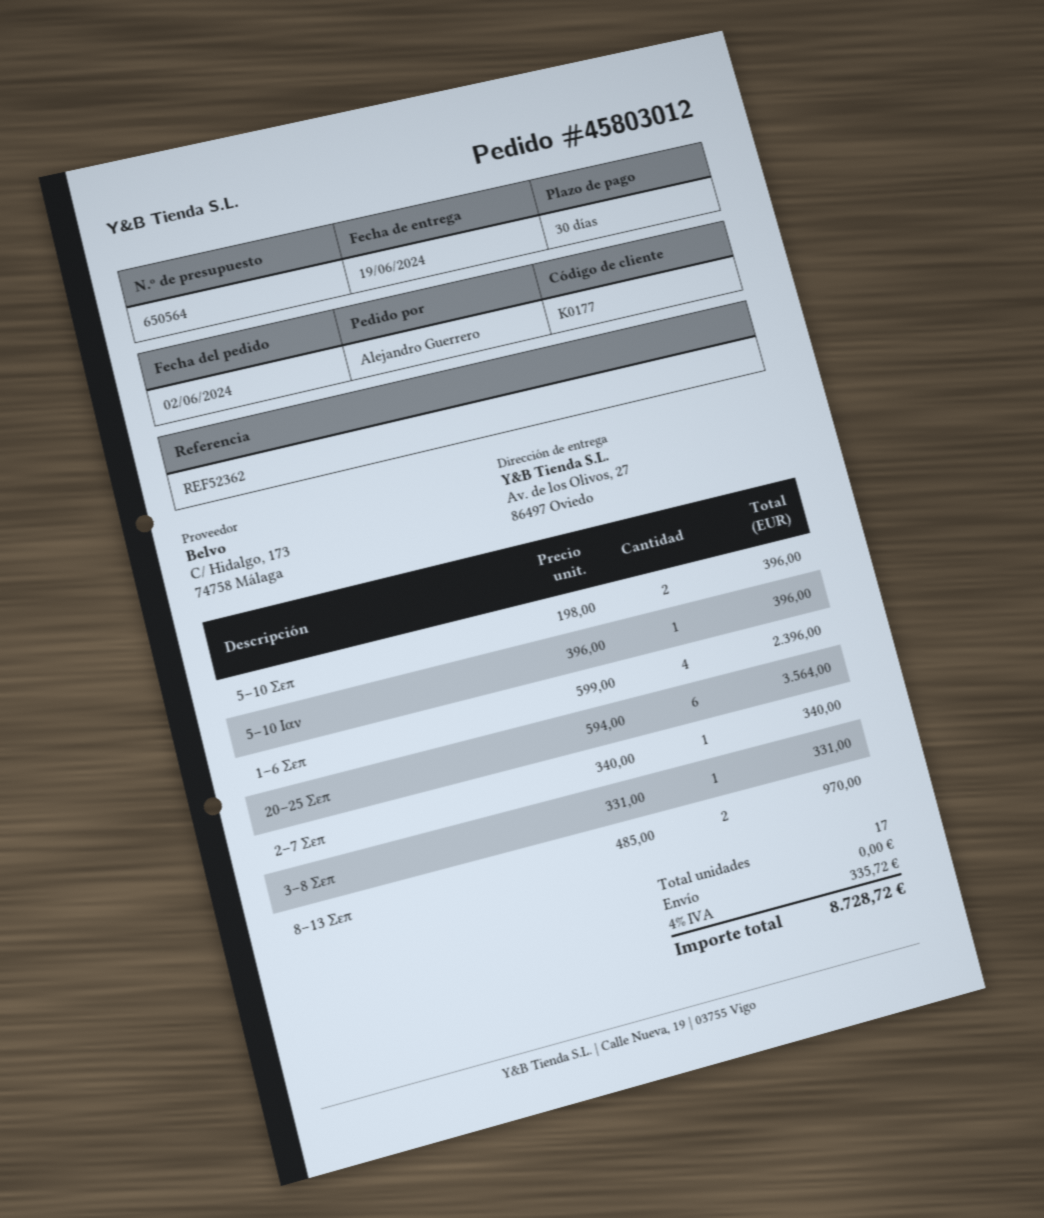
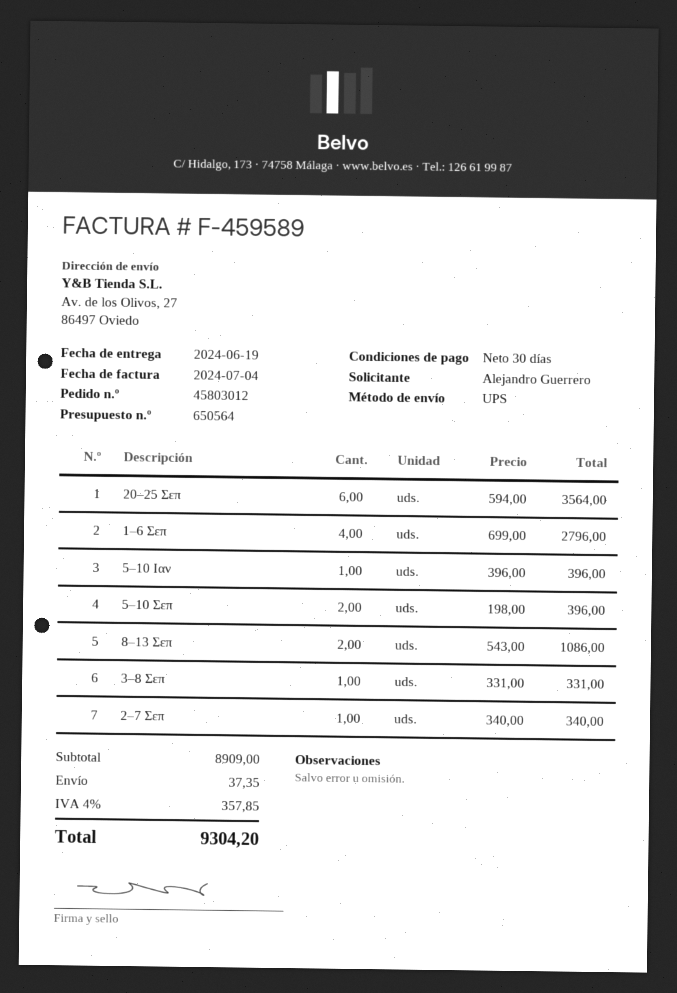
1–6 Σεπ: 4 x 599.00 = 2396.00 -> 4 x 699.00 = 2796.00
8–13 Σεπ: 2 x 485.00 = 970.00 -> 2 x 543.00 = 1086.00
shipping: 0.00 -> 37.35
tax: 4% = 335.72 -> 4% = 357.85
total: 8728.72 -> 9304.20

